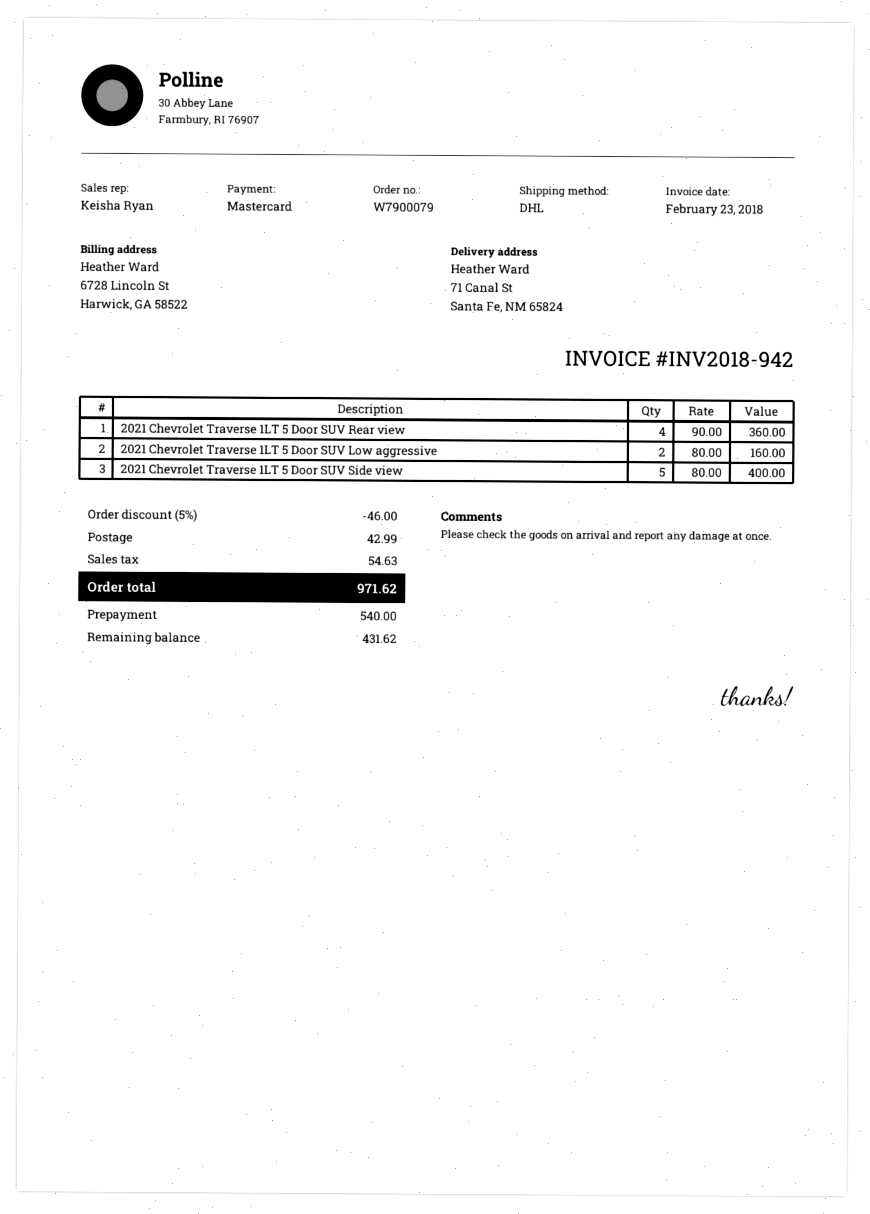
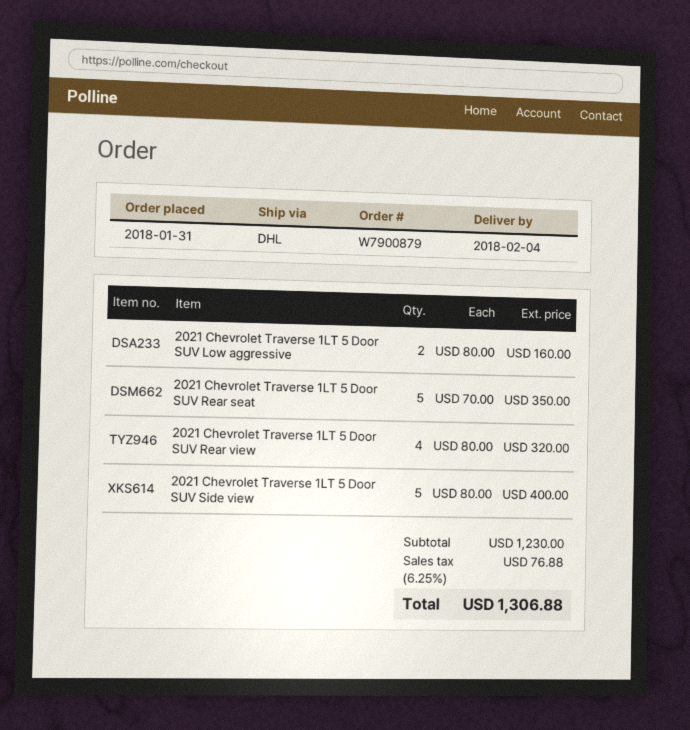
order number: W7900079 -> W7900879
2021 Chevrolet Traverse 1LT 5 Door SUV Rear view: 4 x 90.00 = 360.00 -> 4 x 80.00 = 320.00
2021 Chevrolet Traverse 1LT 5 Door SUV Rear seat: none -> 5 x 70.00 = 350.00
discount: 5% = 46.00 -> none
shipping: 42.99 -> none
tax: 54.63 -> 76.88
total: 971.62 -> 1306.88

